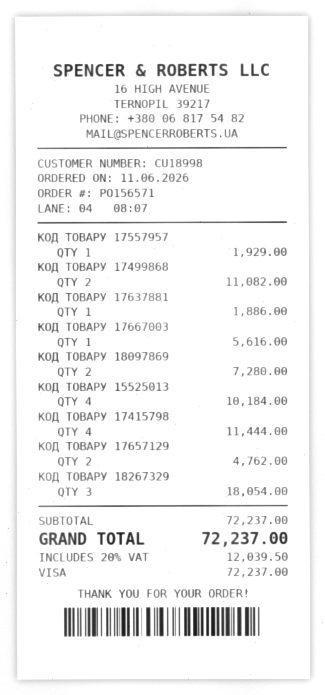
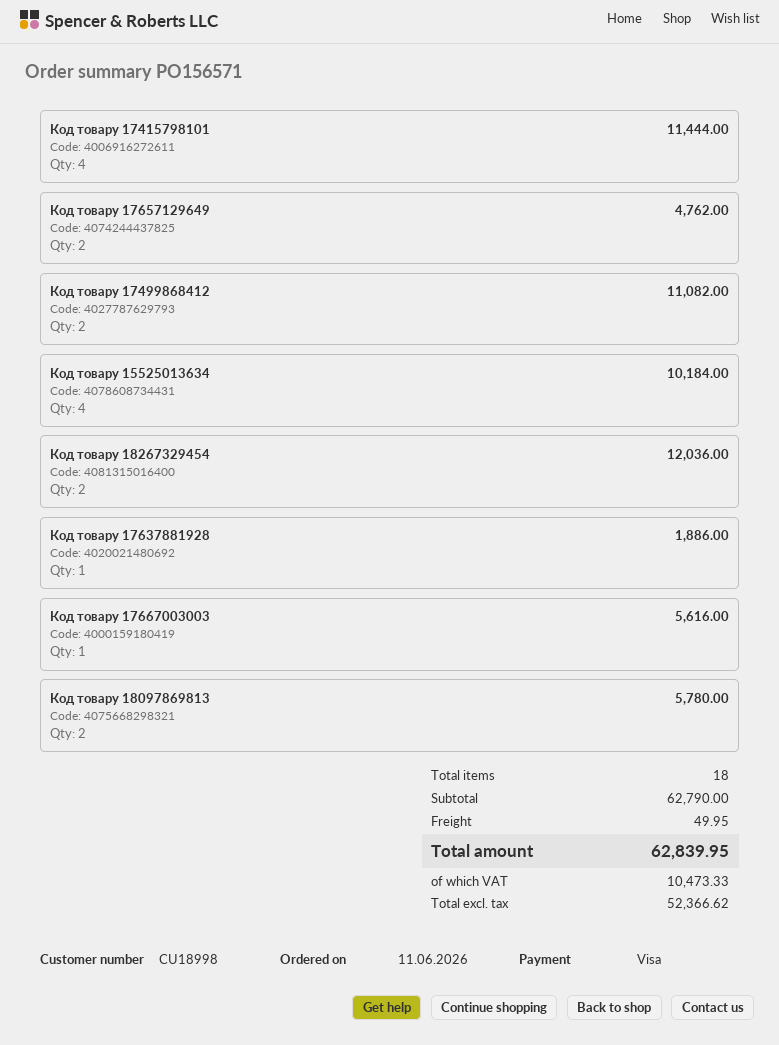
КОД ТОВАРУ 17557957: 1 for 1929.00 -> none
КОД ТОВАРУ 18097869: 2 for 7280.00 -> 2 for 5780.00
КОД ТОВАРУ 18267329: 3 for 18054.00 -> 2 for 12036.00
subtotal: 72237.00 -> 62790.00
shipping: none -> 49.95
tax: 12039.50 -> 10473.33
total: 72237.00 -> 62839.95

